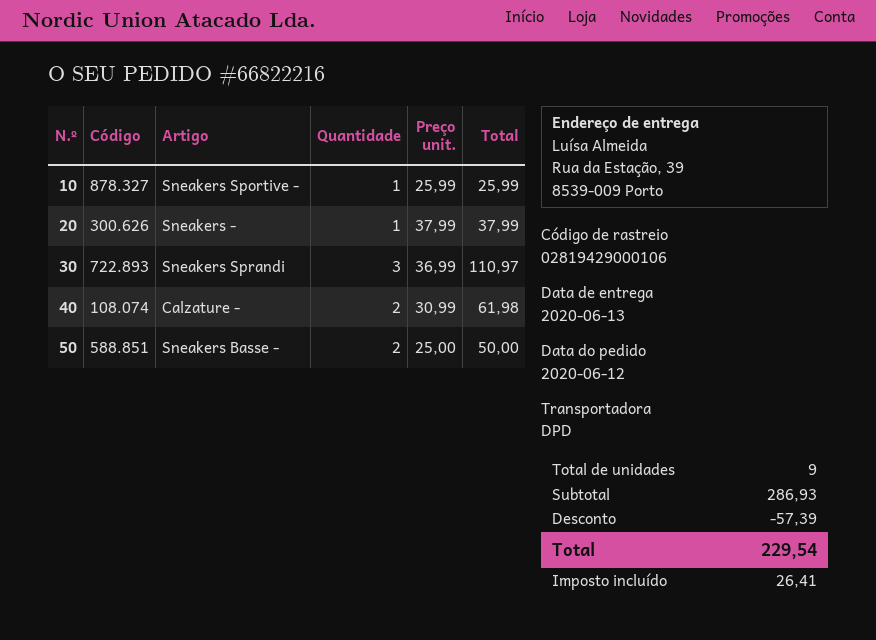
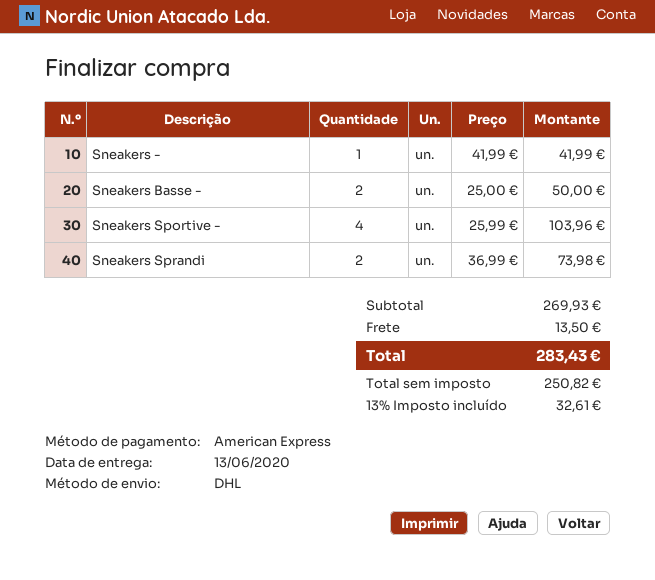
shipping method: DPD -> DHL
Sneakers Sportive -: 1 x 25.99 = 25.99 -> 4 x 25.99 = 103.96
Sneakers -: 1 x 37.99 = 37.99 -> 1 x 41.99 = 41.99
Sneakers Sprandi: 3 x 36.99 = 110.97 -> 2 x 36.99 = 73.98
Calzature -: 2 x 30.99 = 61.98 -> none
subtotal: 286.93 -> 269.93
discount: 57.39 -> none
shipping: none -> 13.50
tax: 26.41 -> 32.61
total: 229.54 -> 283.43

